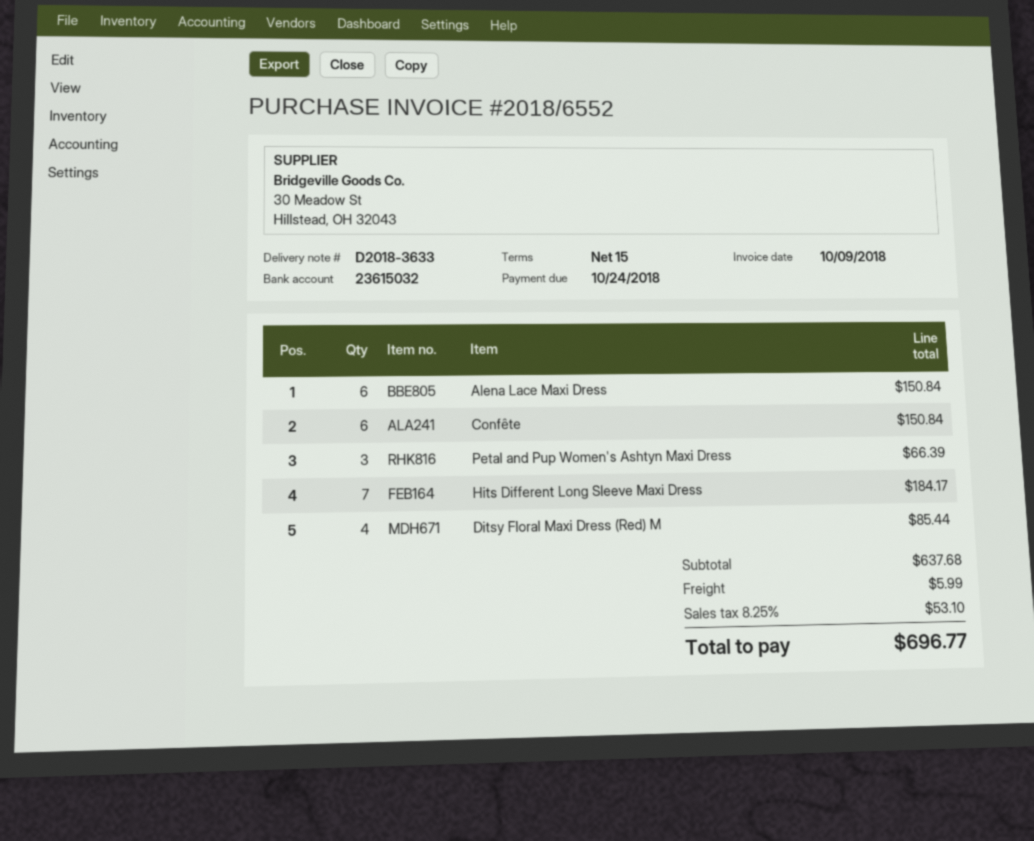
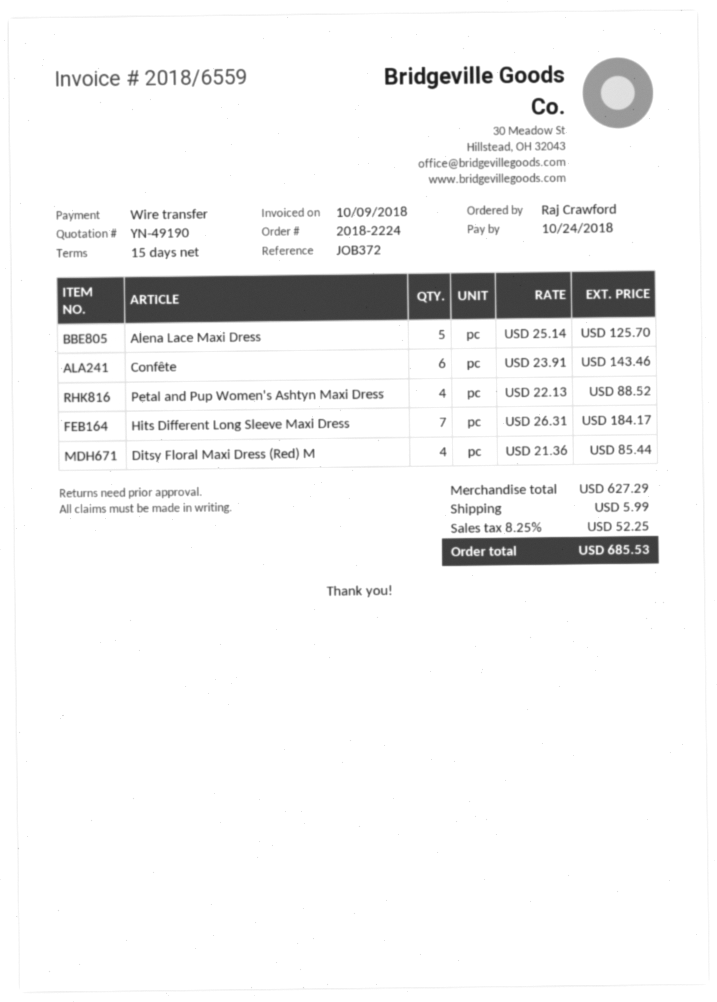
invoice number: 2018/6552 -> 2018/6559
Alena Lace Maxi Dress: 6 for 150.84 -> 5 for 125.70
Confête: 6 for 150.84 -> 6 for 143.46
Petal and Pup Women's Ashtyn Maxi Dress: 3 for 66.39 -> 4 for 88.52
subtotal: 637.68 -> 627.29
tax: 8.25% = 53.10 -> 8.25% = 52.25
total: 696.77 -> 685.53

